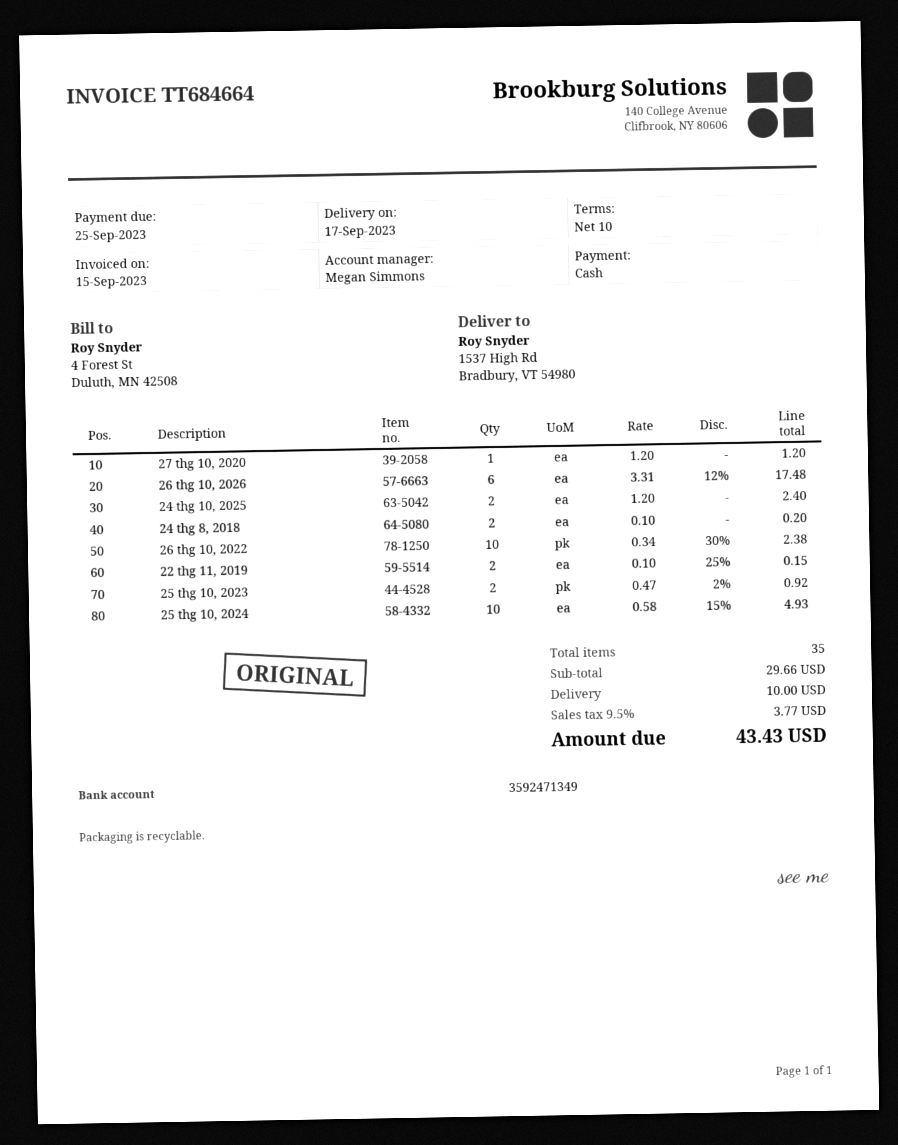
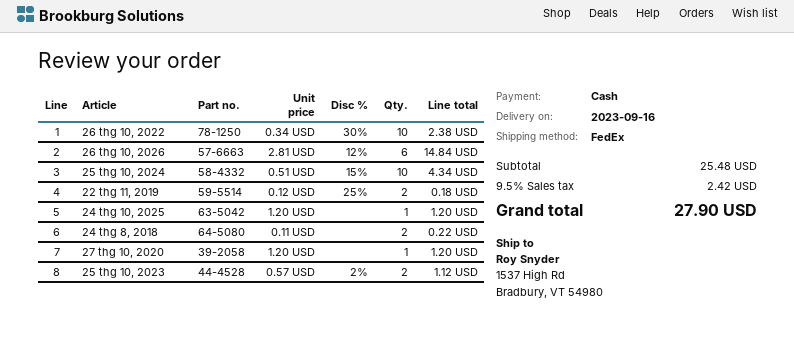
delivery date: 2023-09-17 -> 2023-09-16
26 thg 10, 2026: 6 x 3.31 - 12% = 17.48 -> 6 x 2.81 - 12% = 14.84
24 thg 10, 2025: 2 x 1.20 = 2.40 -> 1 x 1.20 = 1.20
24 thg 8, 2018: 2 x 0.10 = 0.20 -> 2 x 0.11 = 0.22
22 thg 11, 2019: 2 x 0.10 - 25% = 0.15 -> 2 x 0.12 - 25% = 0.18
25 thg 10, 2023: 2 x 0.47 - 2% = 0.92 -> 2 x 0.57 - 2% = 1.12
25 thg 10, 2024: 10 x 0.58 - 15% = 4.93 -> 10 x 0.51 - 15% = 4.34
subtotal: 29.66 -> 25.48
shipping: 10.00 -> none
tax: 9.5% = 3.77 -> 9.5% = 2.42
total: 43.43 -> 27.90

